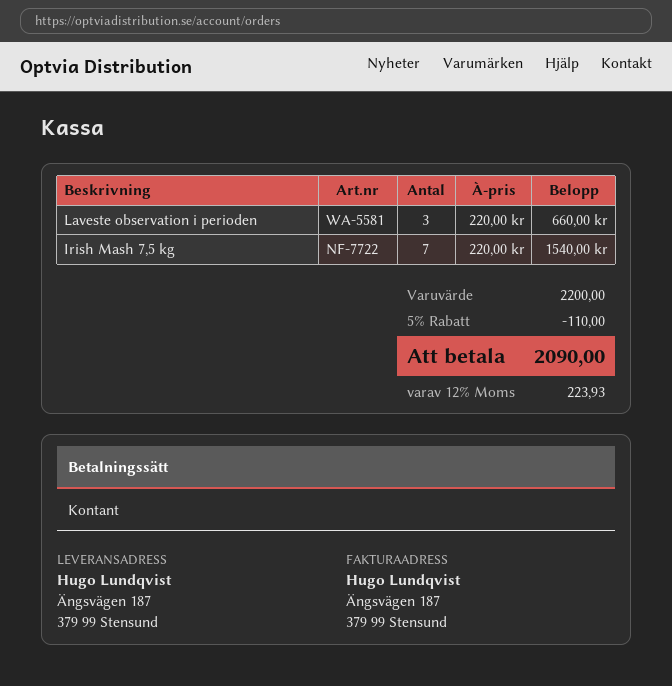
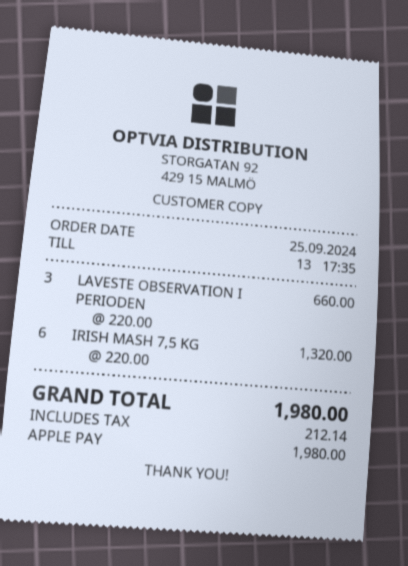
payment method: cash -> Apple Pay
Irish Mash 7,5 kg: 7 x 220.00 = 1540.00 -> 6 x 220.00 = 1320.00
discount: 5% = 110.00 -> none
tax: 223.93 -> 212.14
total: 2090.00 -> 1980.00

